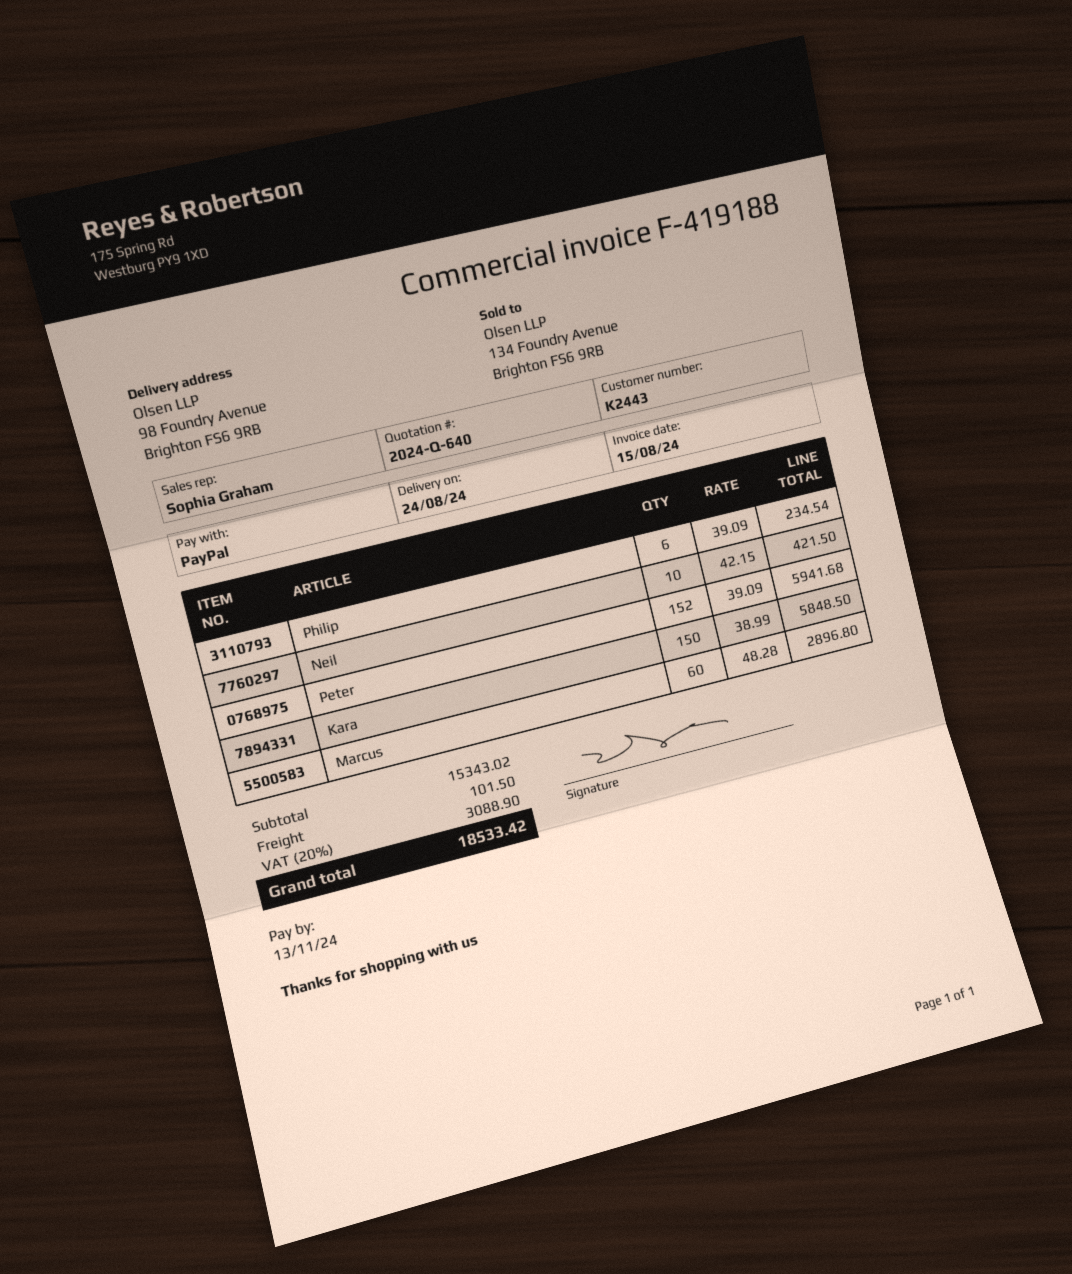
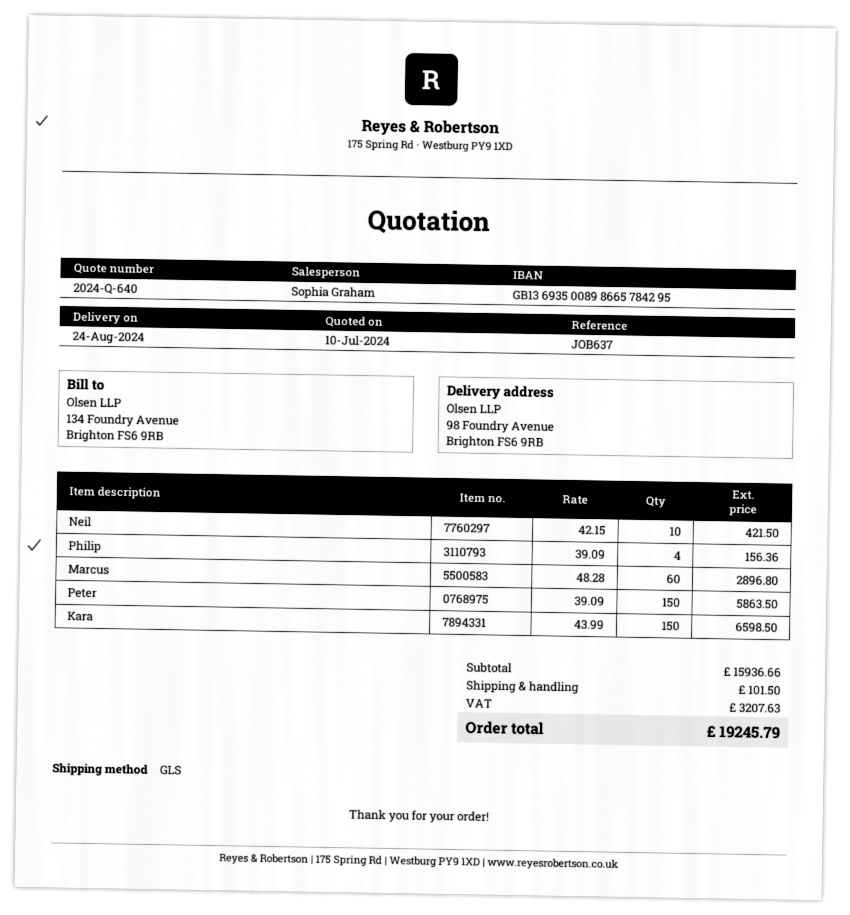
Philip: 6 x 39.09 = 234.54 -> 4 x 39.09 = 156.36
Peter: 152 x 39.09 = 5941.68 -> 150 x 39.09 = 5863.50
Kara: 150 x 38.99 = 5848.50 -> 150 x 43.99 = 6598.50
subtotal: 15343.02 -> 15936.66
tax: 3088.90 -> 3207.63
total: 18533.42 -> 19245.79

